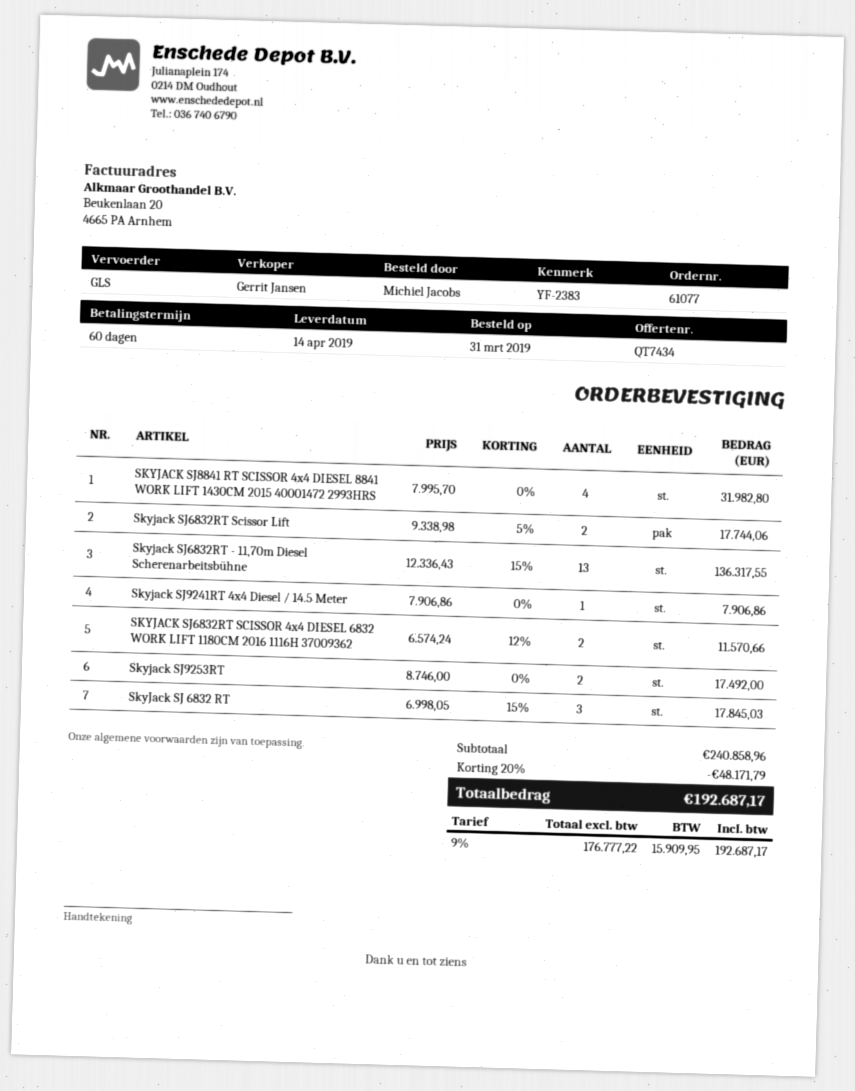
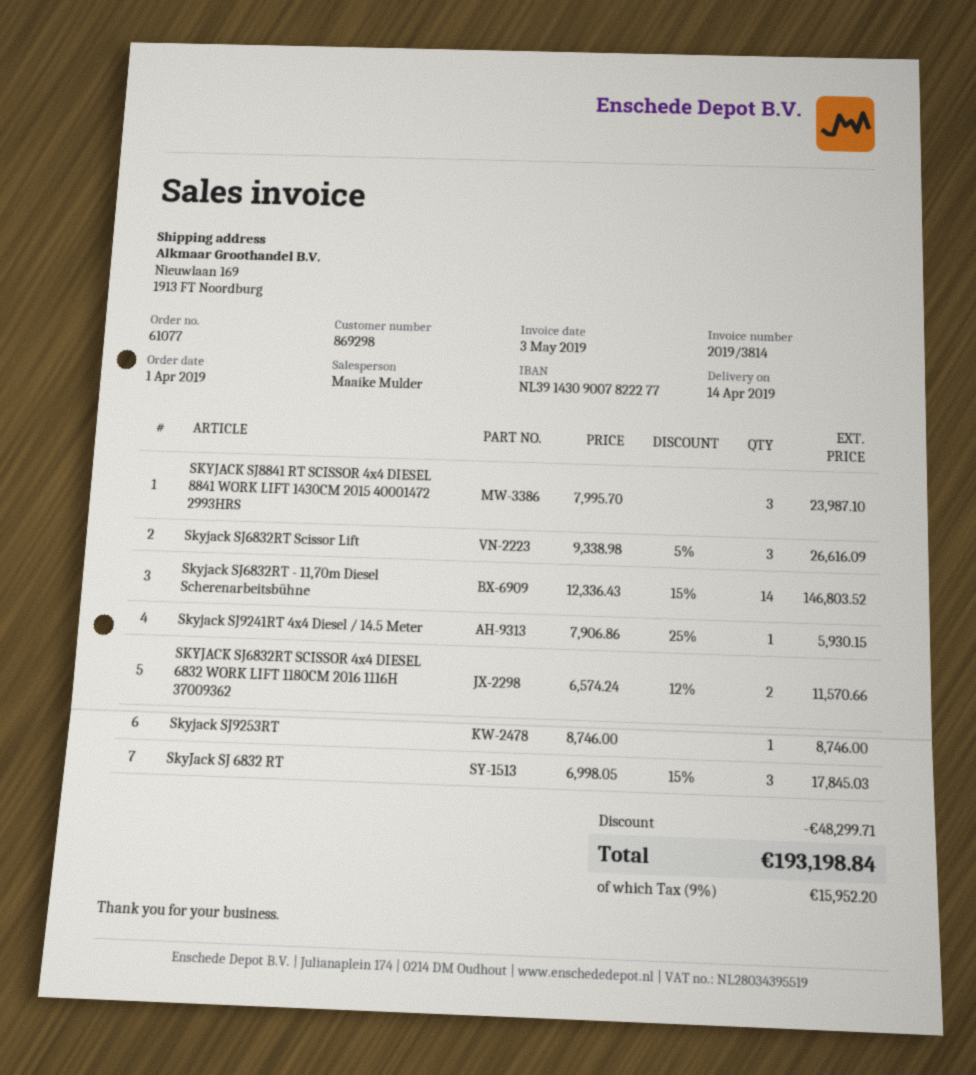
order date: 2019-03-31 -> 2019-04-01
sales rep: Gerrit Jansen -> Maaike Mulder
SKYJACK SJ8841 RT SCISSOR 4x4 DIESEL 8841 WORK LIFT 1430CM 2015 40001472 2993HRS: 4 x 7995.70 = 31982.80 -> 3 x 7995.70 = 23987.10
Skyjack SJ6832RT Scissor Lift: 2 x 9338.98 - 5% = 17744.06 -> 3 x 9338.98 - 5% = 26616.09
Skyjack SJ6832RT - 11,70m Diesel Scherenarbeitsbühne: 13 x 12336.43 - 15% = 136317.55 -> 14 x 12336.43 - 15% = 146803.52
Skyjack SJ9241RT 4x4 Diesel / 14.5 Meter: 1 x 7906.86 = 7906.86 -> 1 x 7906.86 - 25% = 5930.15
Skyjack SJ9253RT: 2 x 8746.00 = 17492.00 -> 1 x 8746.00 = 8746.00
discount: 48171.79 -> 48299.71
tax: 9% = 15909.95 -> 9% = 15952.20
total: 192687.17 -> 193198.84

